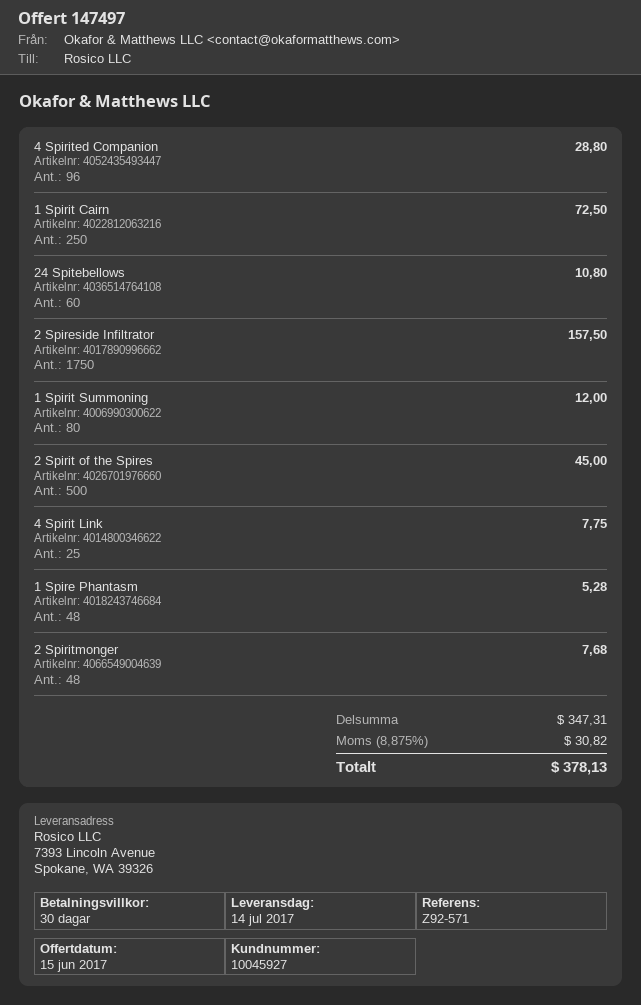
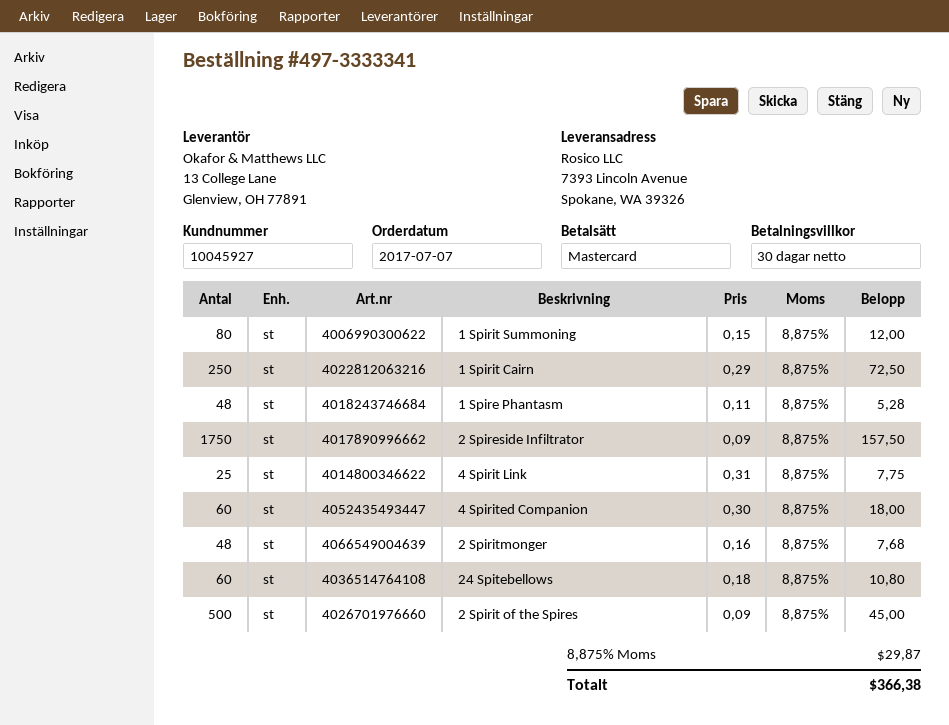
4 Spirited Companion: 96 for 28.80 -> 60 for 18.00
tax: 8.875% = 30.82 -> 8.875% = 29.87
total: 378.13 -> 366.38

